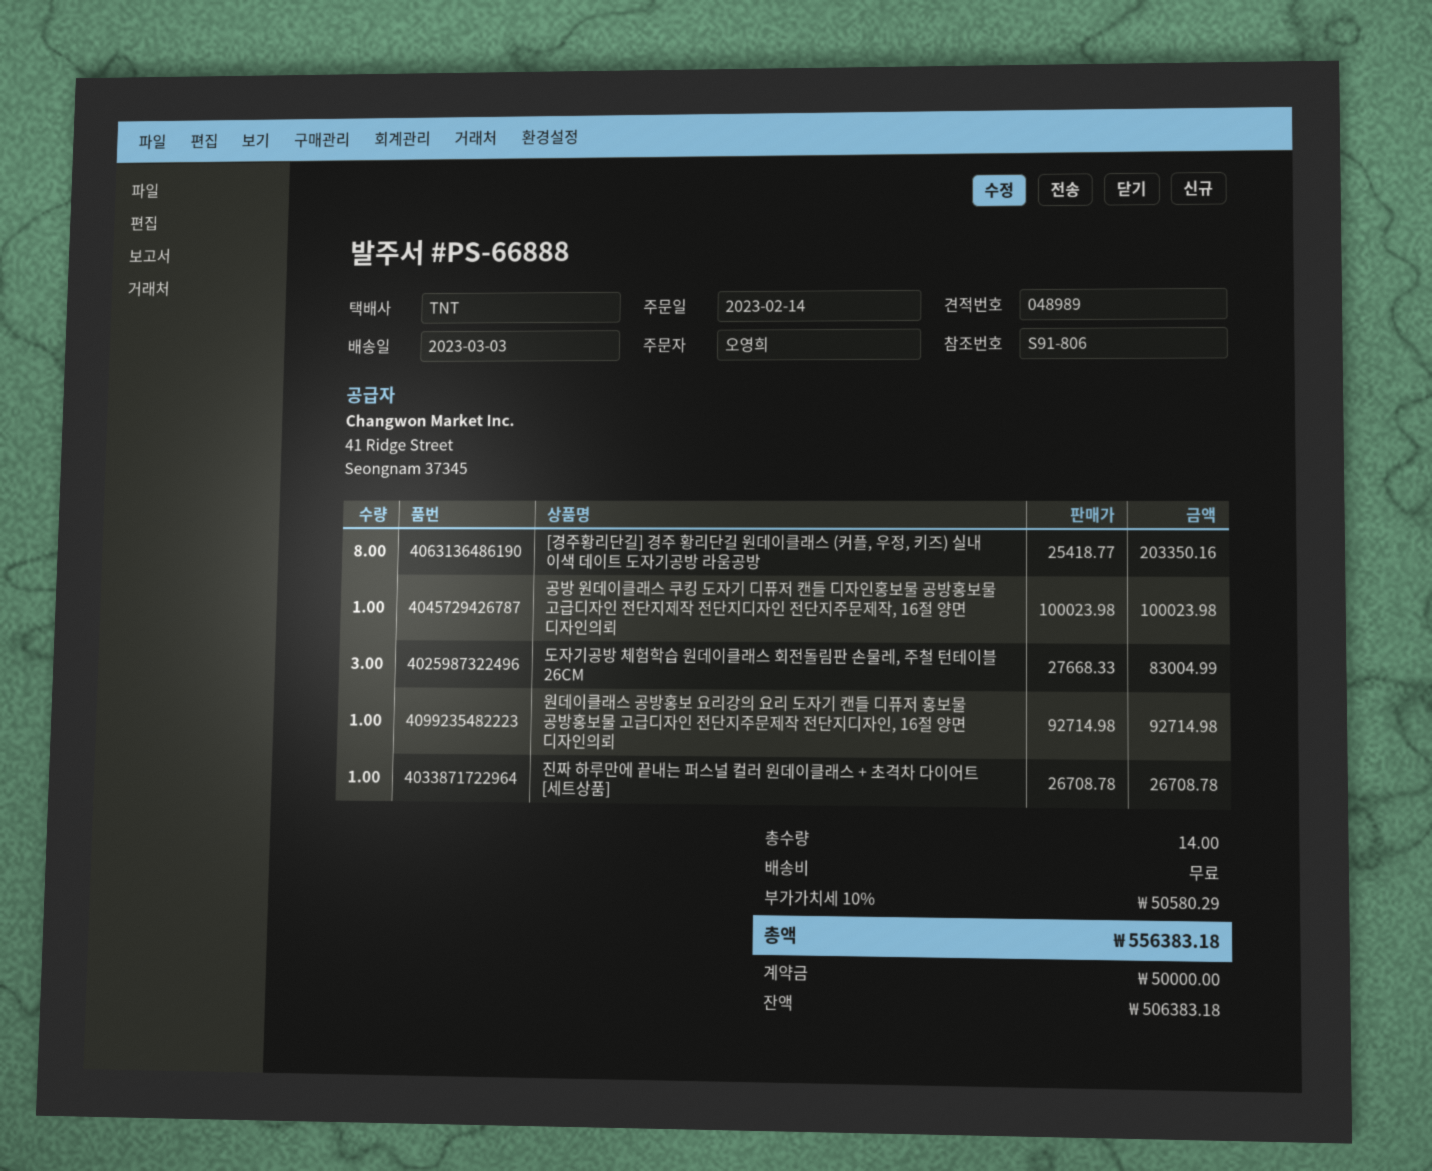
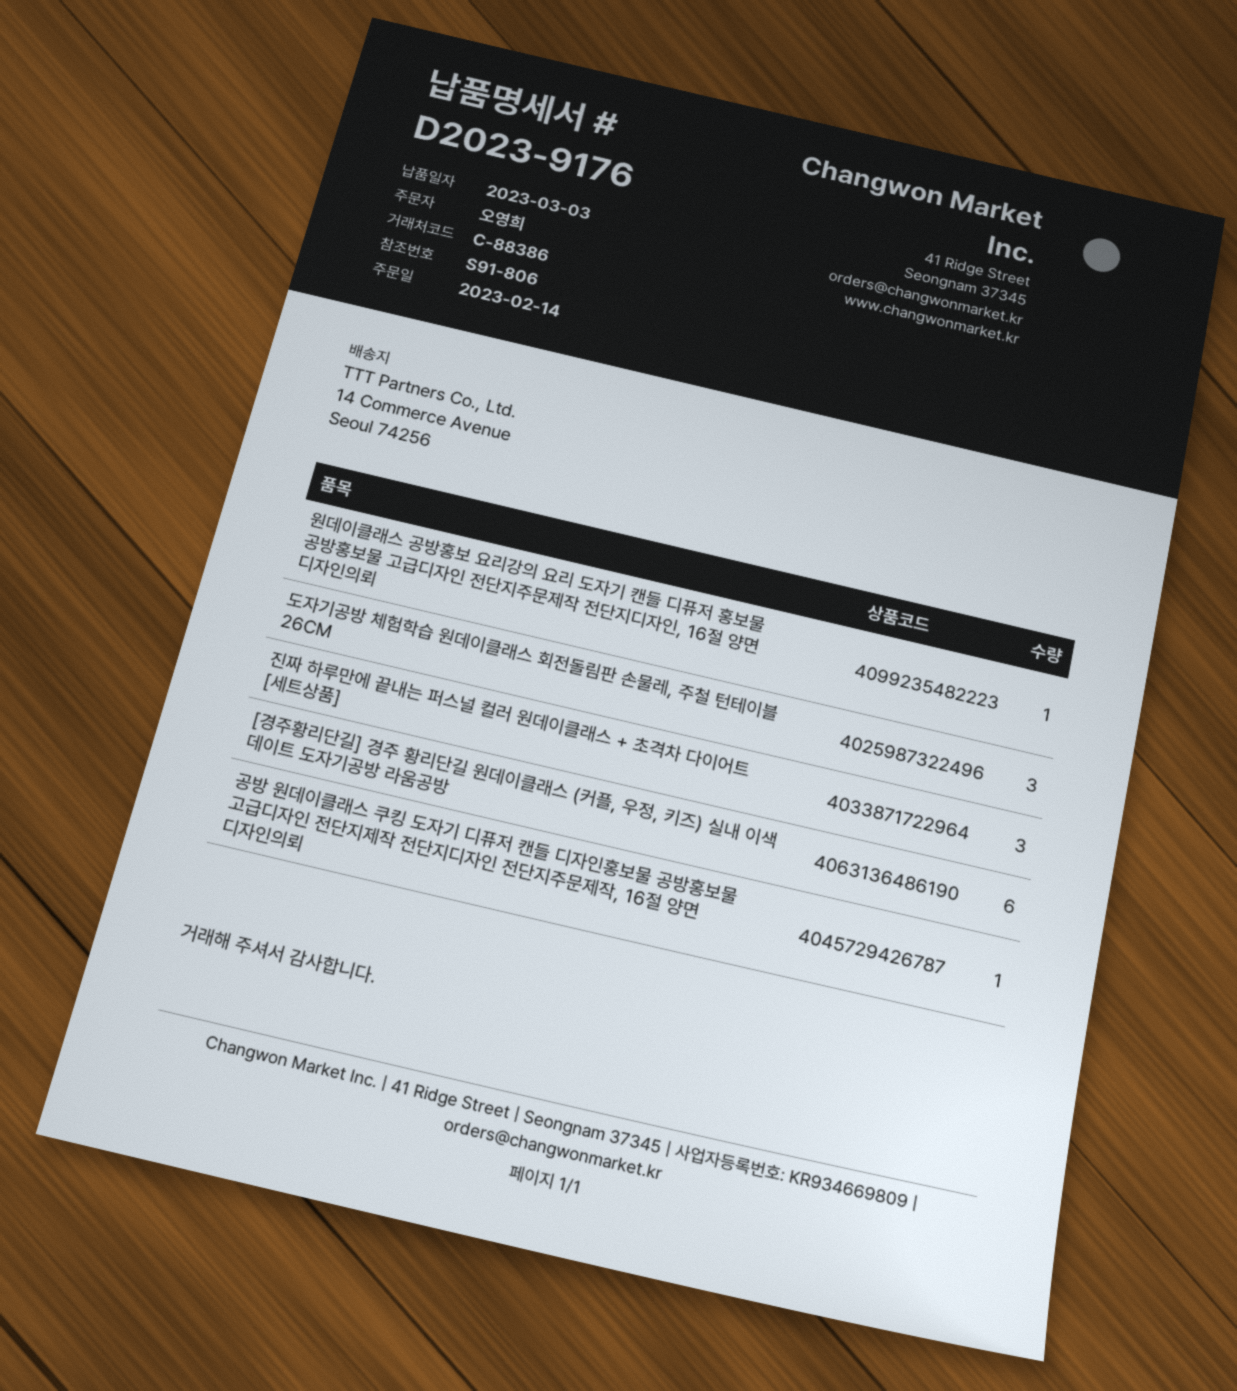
[경주황리단길] 경주 황리단길 원데이클래스 (커플, 우정, 키즈) 실내 이색 데이트 도자기공방 라움공방: 8 -> 6
진짜 하루만에 끝내는 퍼스널 컬러 원데이클래스 + 초격차 다이어트 [세트상품]: 1 -> 3

